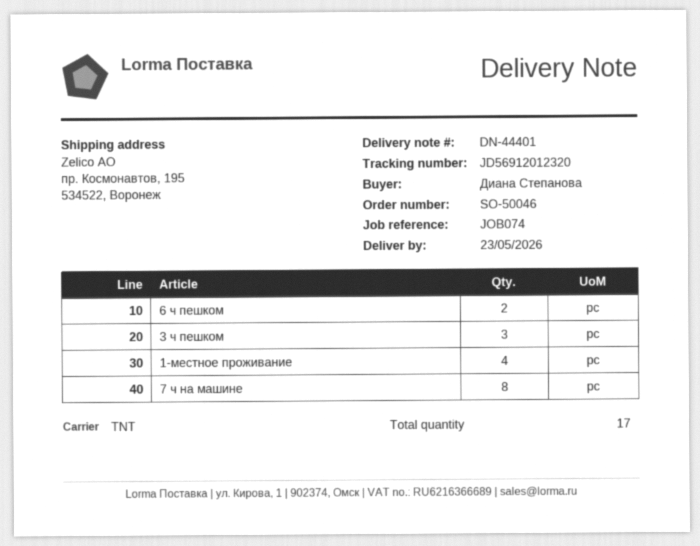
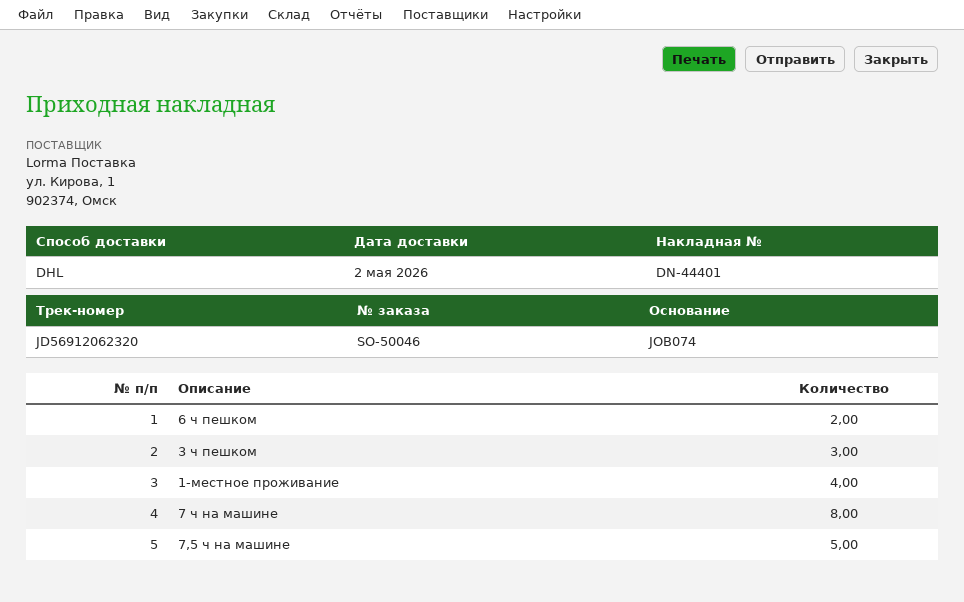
delivery date: 2026-05-23 -> 2026-05-02
shipping method: TNT -> DHL
tracking number: JD56912012320 -> JD56912062320
7,5 ч на машине: none -> 5

